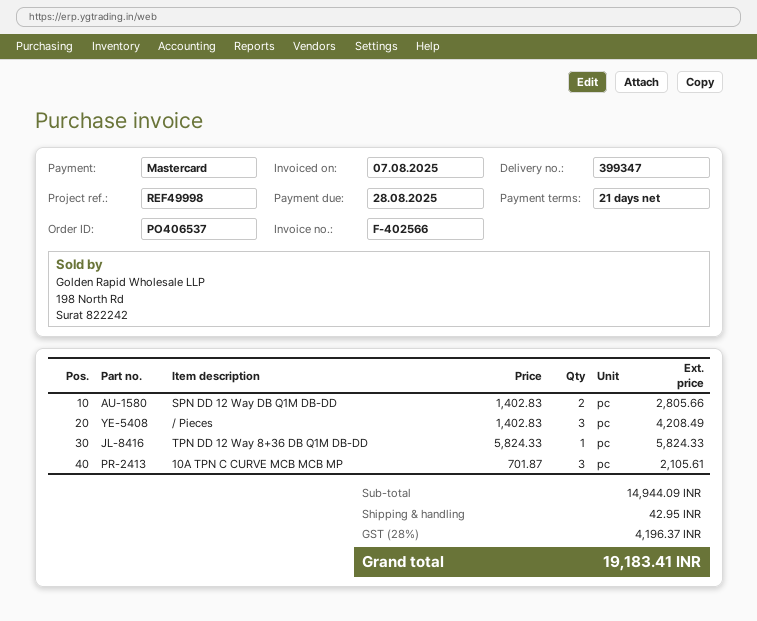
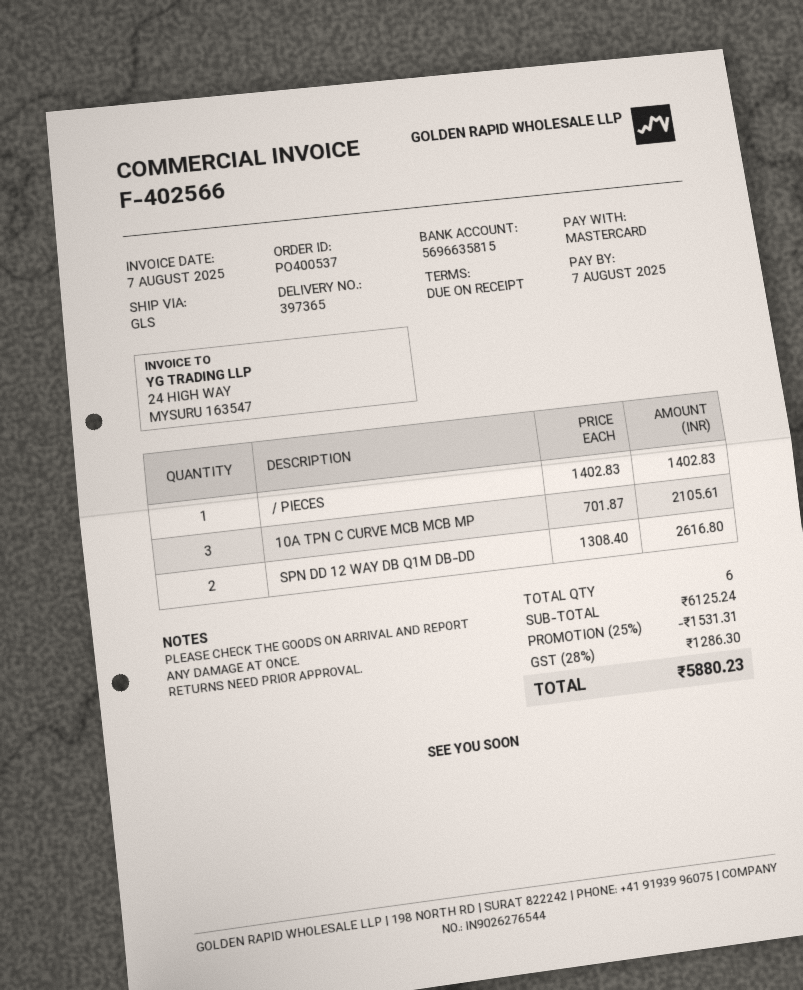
order number: PO406537 -> PO400537
delivery note number: 399347 -> 397365
payment terms: 21 days -> on receipt
due date: 2025-08-28 -> 2025-08-07
SPN DD 12 Way DB Q1M DB-DD: 2 x 1402.83 = 2805.66 -> 2 x 1308.40 = 2616.80
/ Pieces: 3 x 1402.83 = 4208.49 -> 1 x 1402.83 = 1402.83
TPN DD 12 Way 8+36 DB Q1M DB-DD: 1 x 5824.33 = 5824.33 -> none
subtotal: 14944.09 -> 6125.24
discount: none -> 25% = 1531.31
shipping: 42.95 -> none
tax: 28% = 4196.37 -> 28% = 1286.30
total: 19183.41 -> 5880.23

